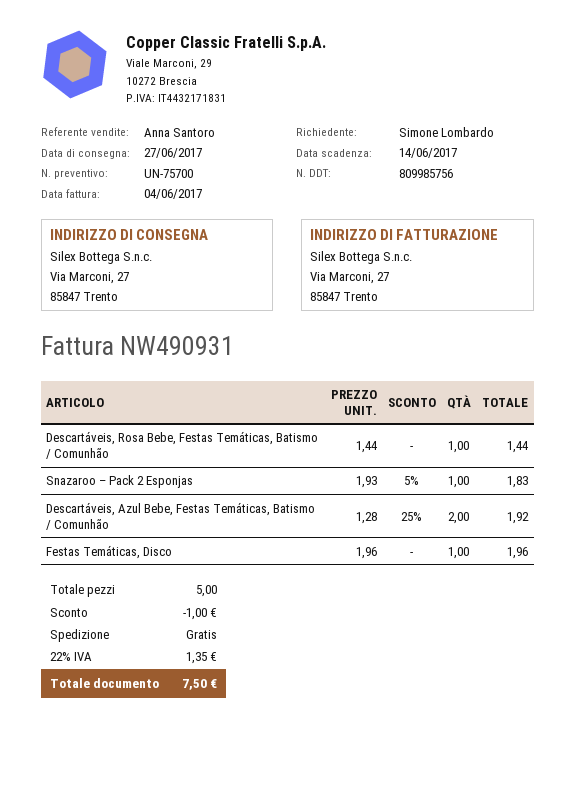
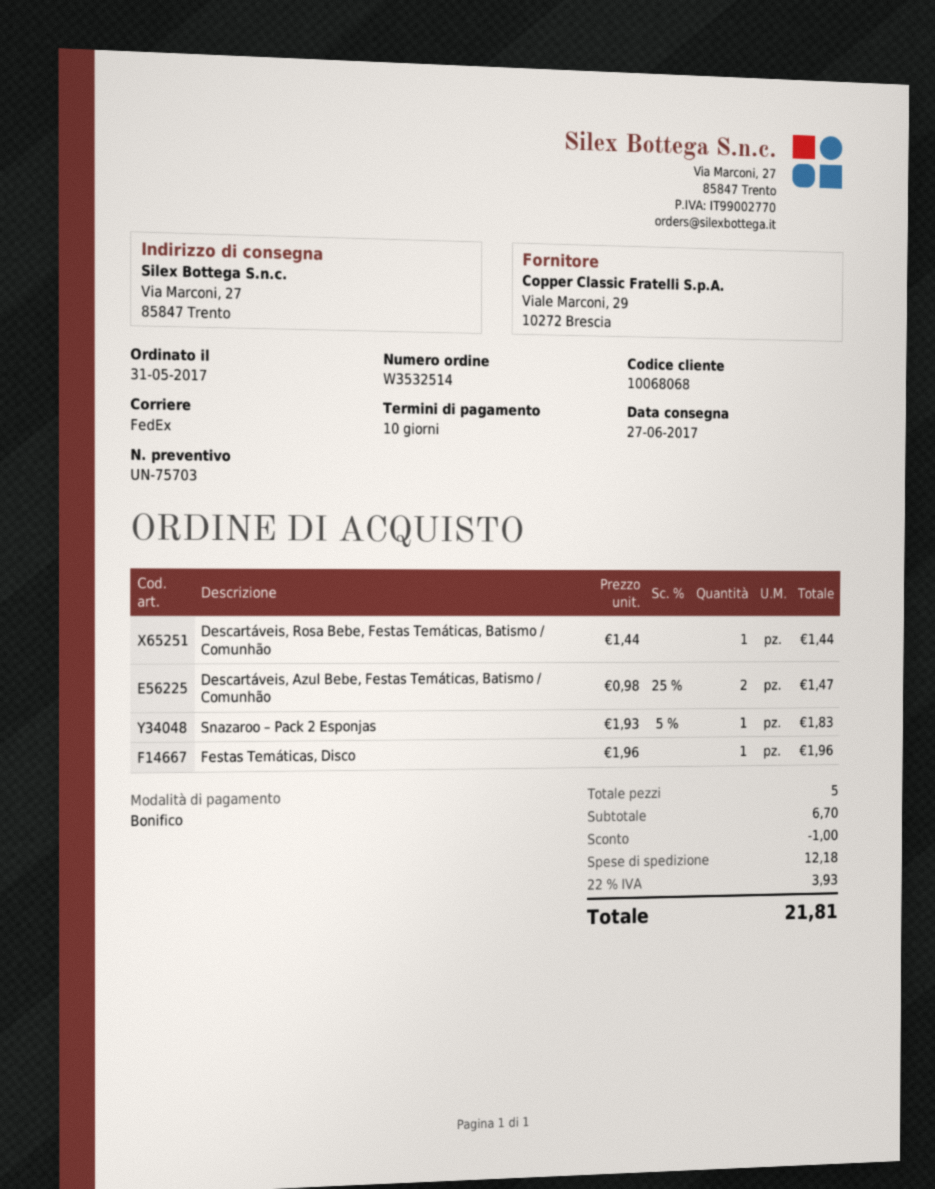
quote number: UN-75700 -> UN-75703
Descartáveis, Azul Bebe, Festas Temáticas, Batismo / Comunhão: 2 x 1.28 - 25% = 1.92 -> 2 x 0.98 - 25% = 1.47
shipping: 0.00 -> 12.18
tax: 22% = 1.35 -> 22% = 3.93
total: 7.50 -> 21.81

